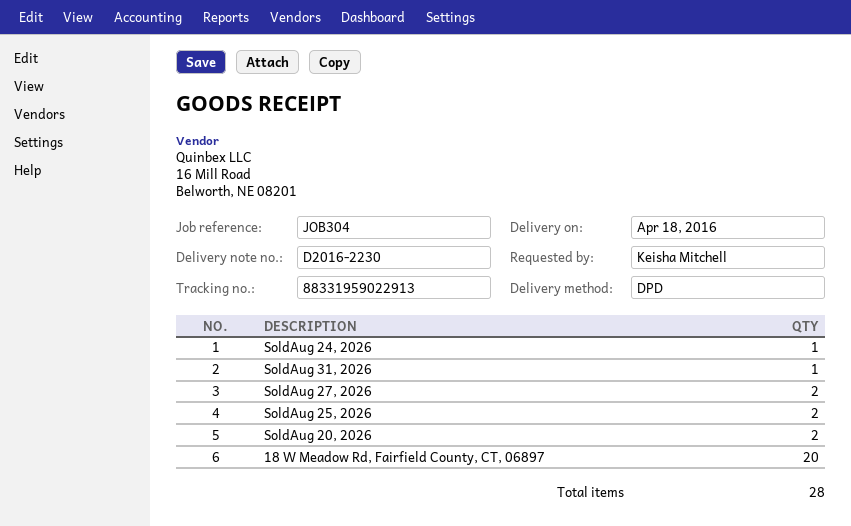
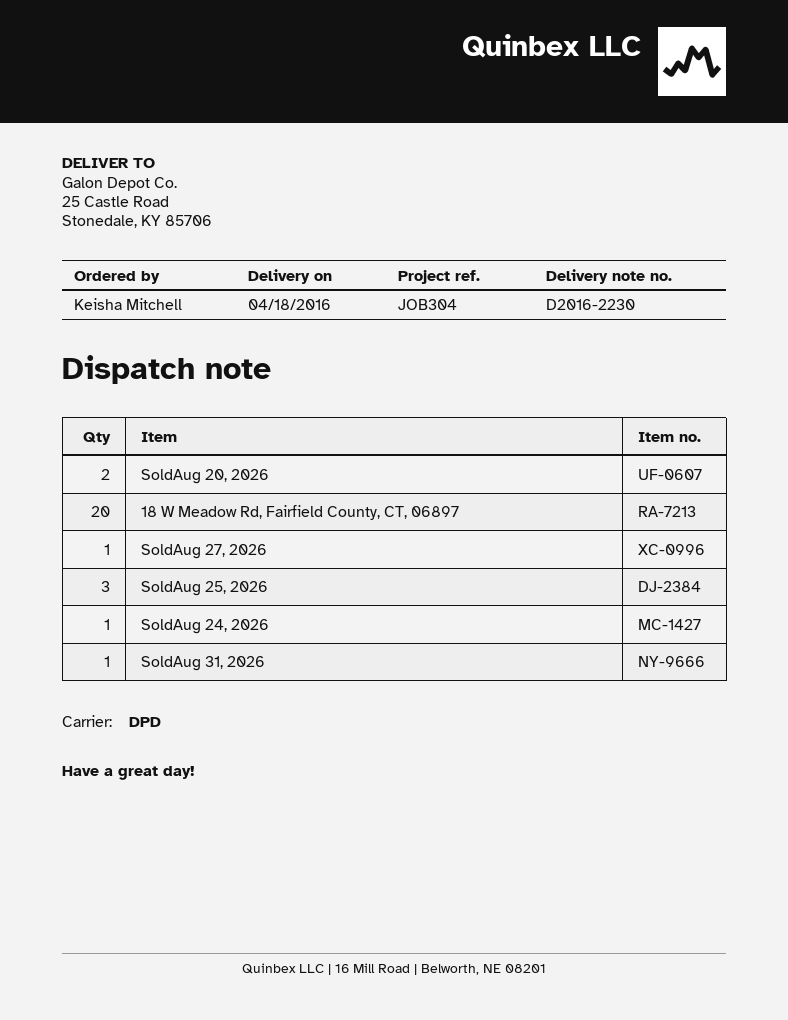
SoldAug 27, 2026: 2 -> 1
SoldAug 25, 2026: 2 -> 3

